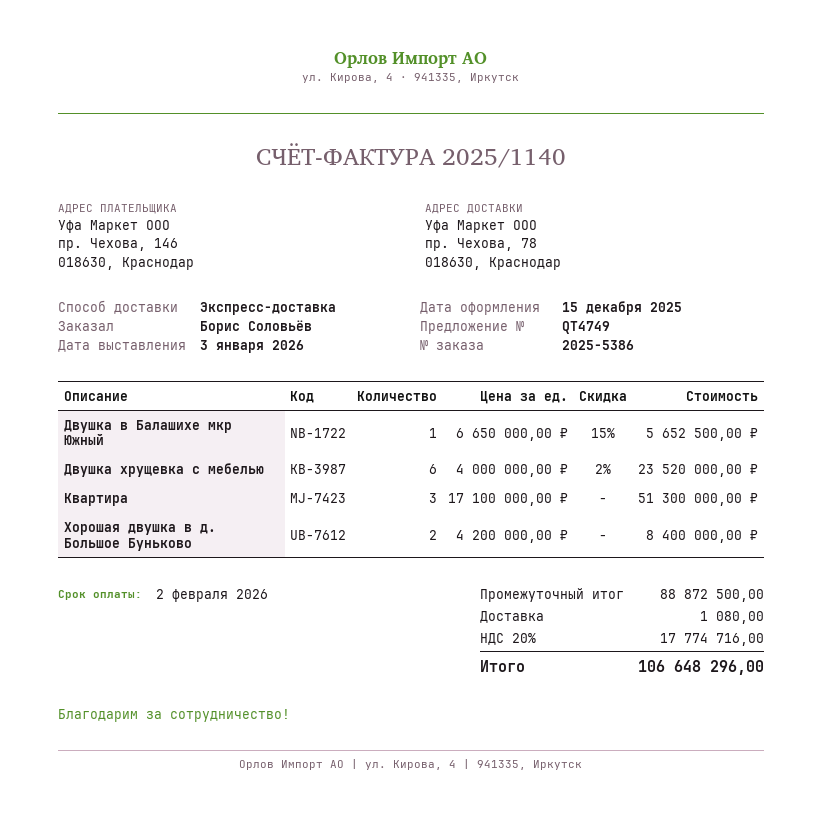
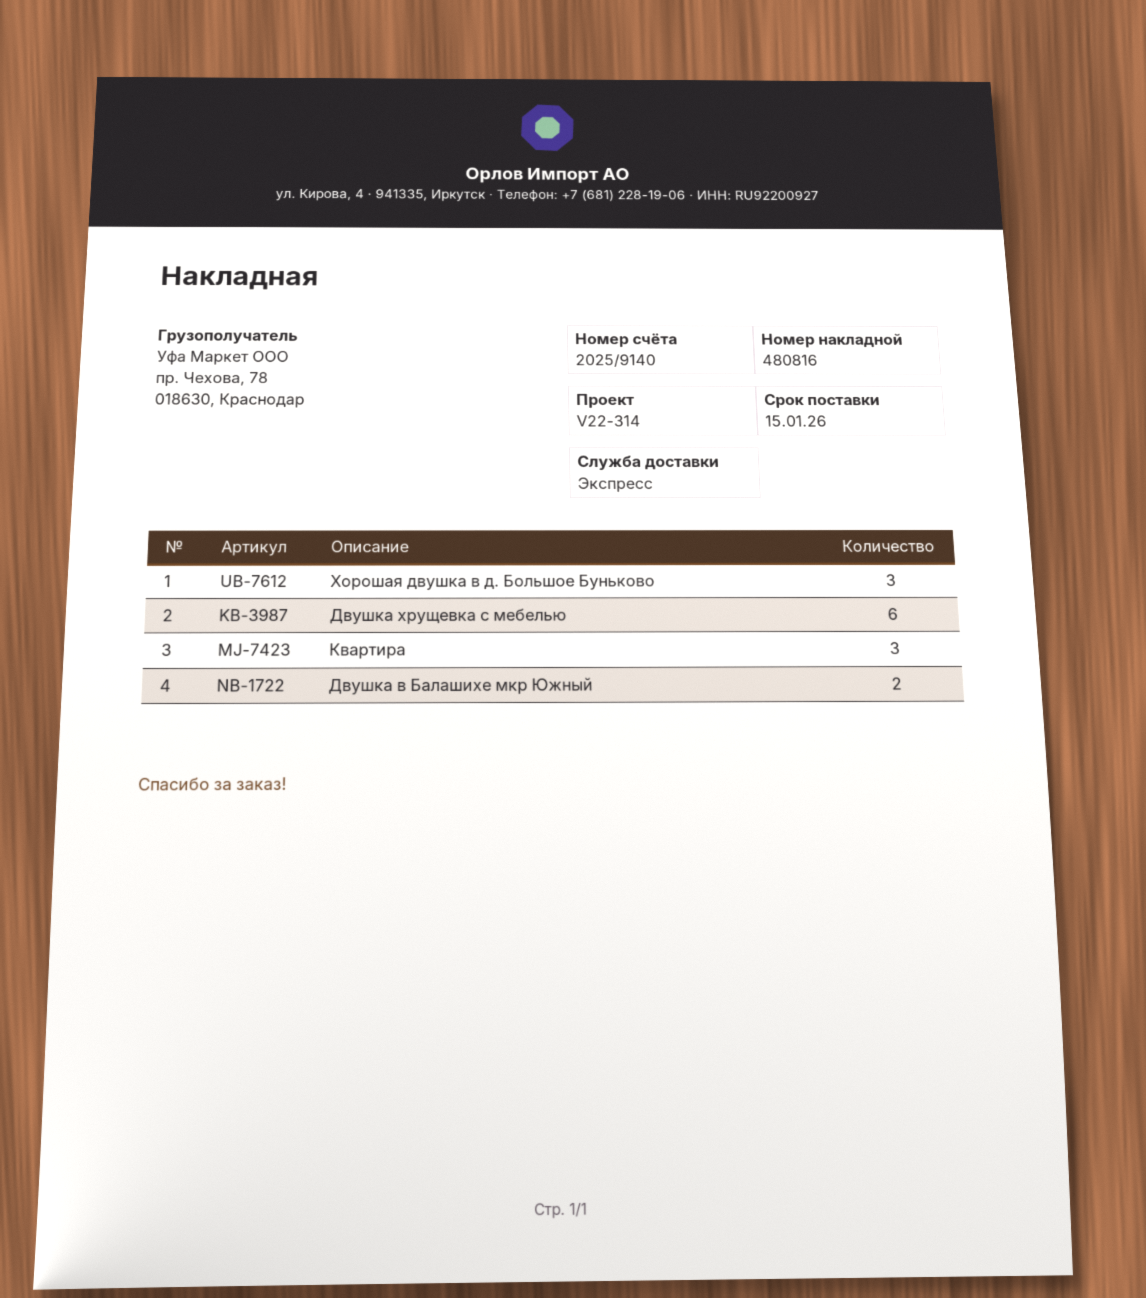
invoice number: 2025/1140 -> 2025/9140
Двушка в Балашихе мкр Южный: 1 -> 2
Хорошая двушка в д. Большое Буньково: 2 -> 3

